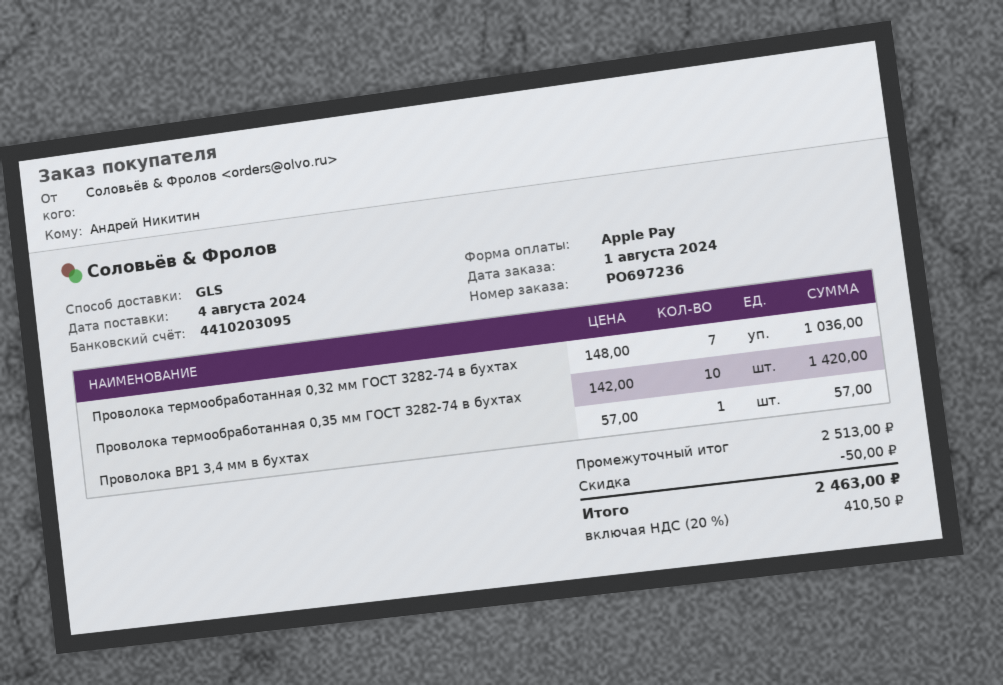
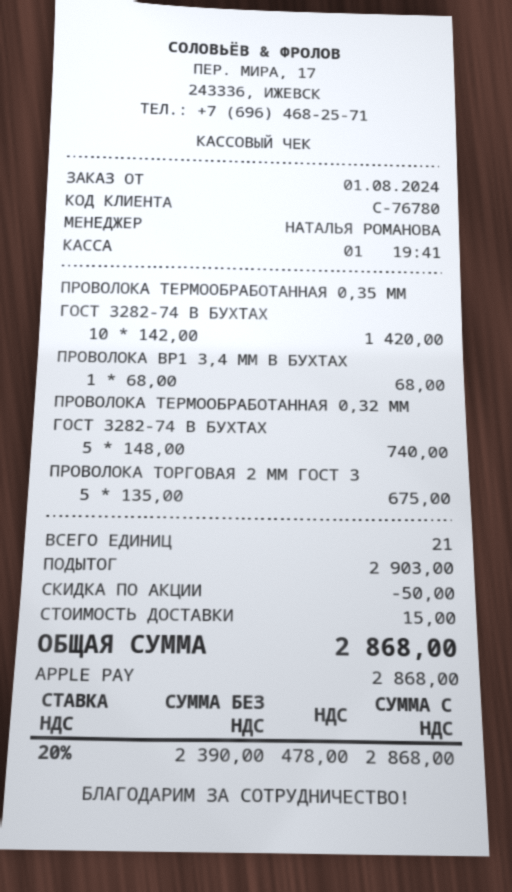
Проволока термообработанная 0,32 мм ГОСТ 3282-74 в бухтах: 7 x 148.00 = 1036.00 -> 5 x 148.00 = 740.00
Проволока ВР1 3,4 мм в бухтах: 1 x 57.00 = 57.00 -> 1 x 68.00 = 68.00
ПРОВОЛОКА ТОРГОВАЯ 2 ММ ГОСТ 3: none -> 5 x 135.00 = 675.00
subtotal: 2513.00 -> 2903.00
shipping: none -> 15.00
tax: 20% = 410.50 -> 20% = 478.00
total: 2463.00 -> 2868.00

